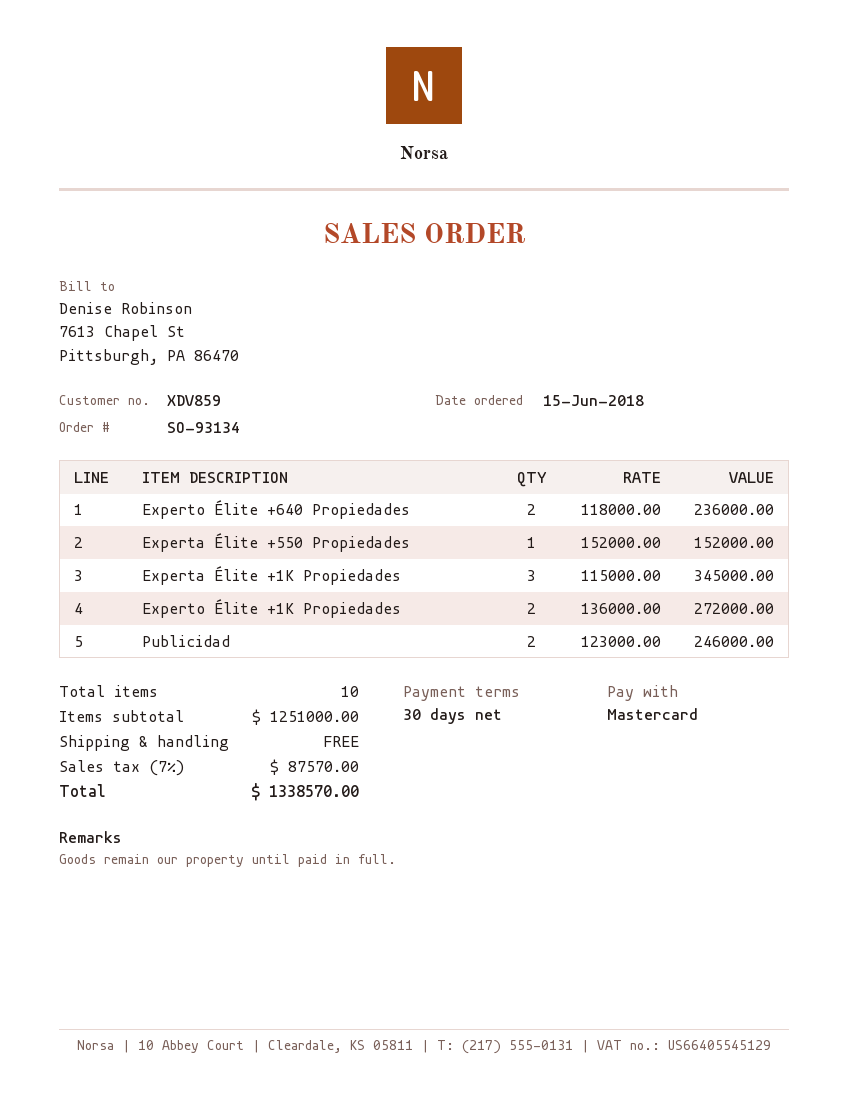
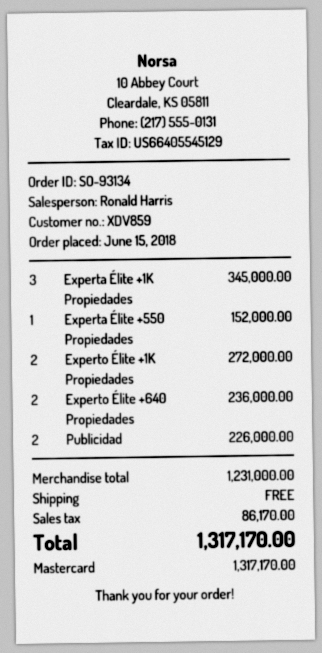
Publicidad: 2 for 246000.00 -> 2 for 226000.00
subtotal: 1251000.00 -> 1231000.00
tax: 87570.00 -> 86170.00
total: 1338570.00 -> 1317170.00

